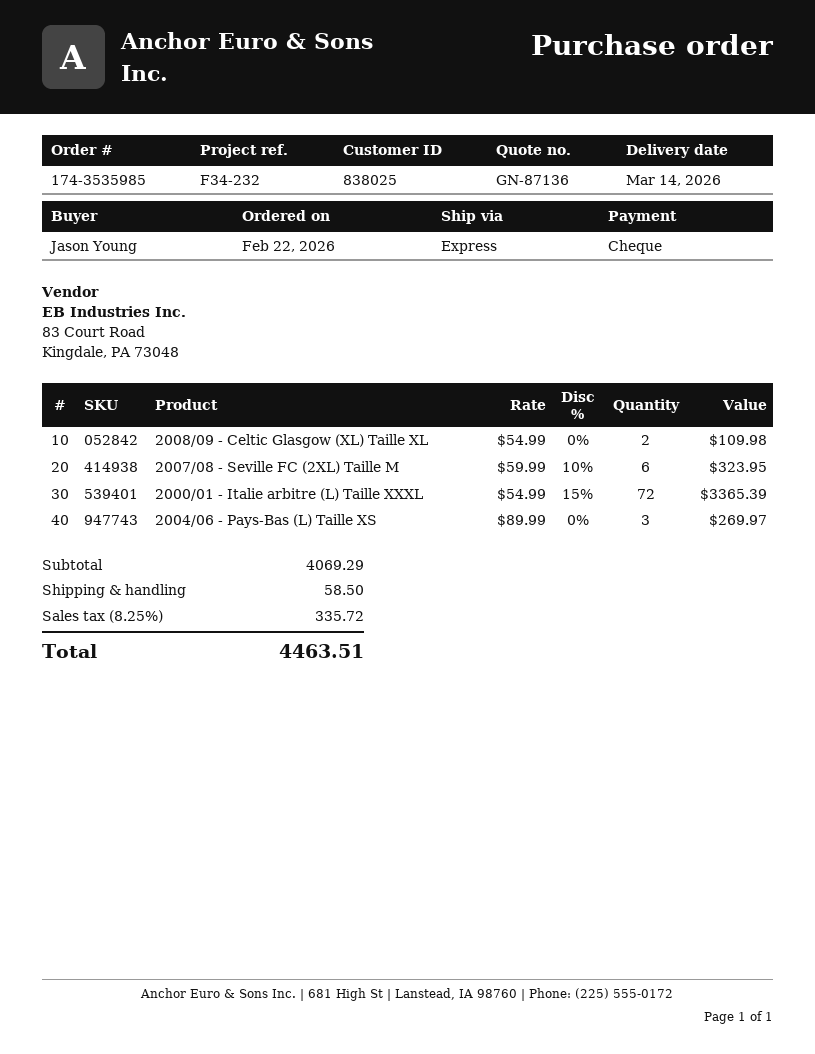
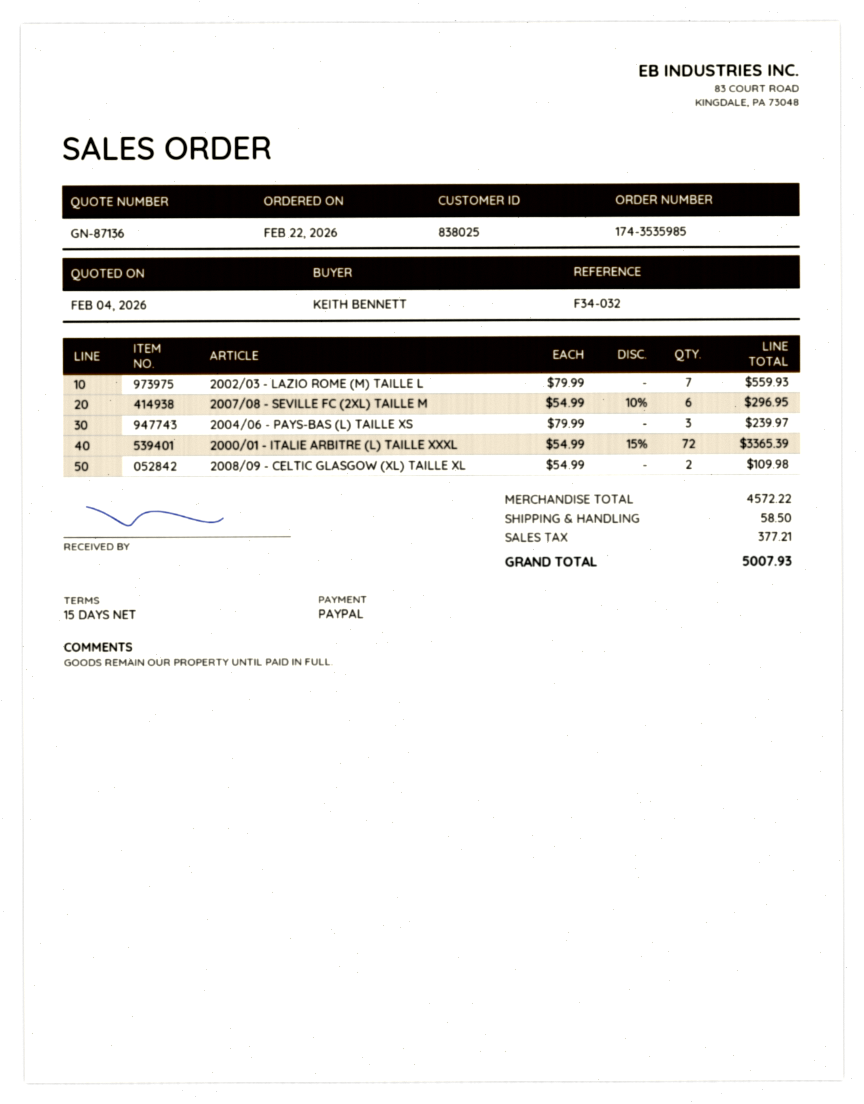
reference: F34-232 -> F34-032
ordered by: Jason Young -> KEITH BENNETT
payment method: cheque -> PayPal
2007/08 - Seville FC (2XL) Taille M: 6 x 59.99 - 10% = 323.95 -> 6 x 54.99 - 10% = 296.95
2004/06 - Pays-Bas (L) Taille XS: 3 x 89.99 = 269.97 -> 3 x 79.99 = 239.97
2002/03 - LAZIO ROME (M) TAILLE L: none -> 7 x 79.99 = 559.93
subtotal: 4069.29 -> 4572.22
tax: 335.72 -> 377.21
total: 4463.51 -> 5007.93

